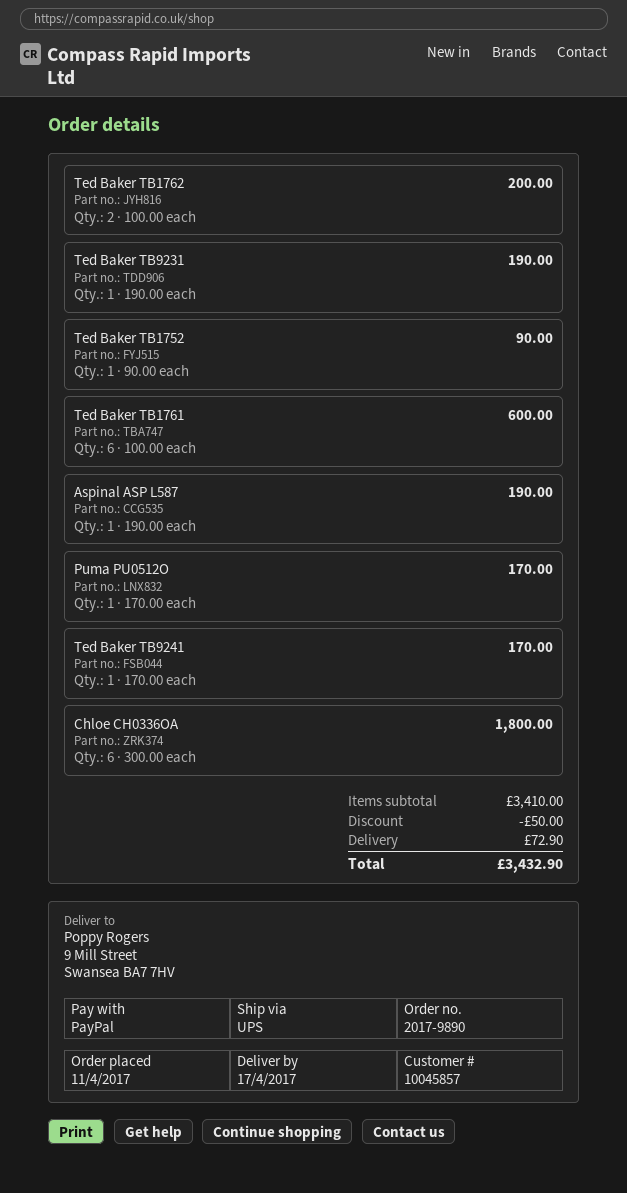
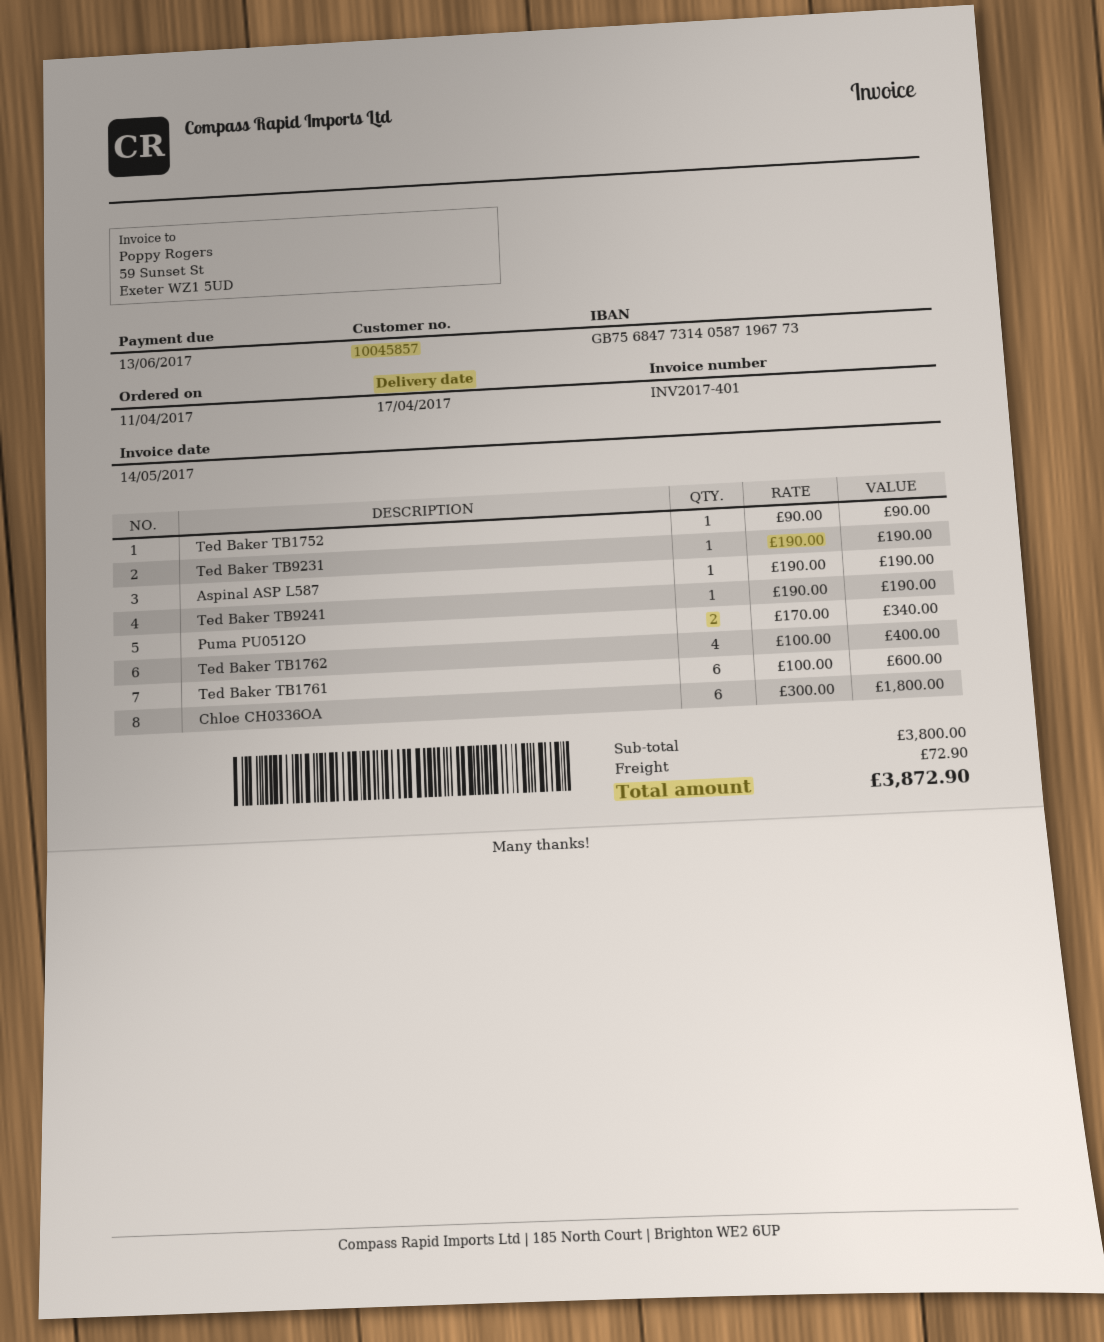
Ted Baker TB1762: 2 x 100.00 = 200.00 -> 4 x 100.00 = 400.00
Puma PU0512O: 1 x 170.00 = 170.00 -> 2 x 170.00 = 340.00
Ted Baker TB9241: 1 x 170.00 = 170.00 -> 1 x 190.00 = 190.00
subtotal: 3410.00 -> 3800.00
discount: 50.00 -> none
total: 3432.90 -> 3872.90

